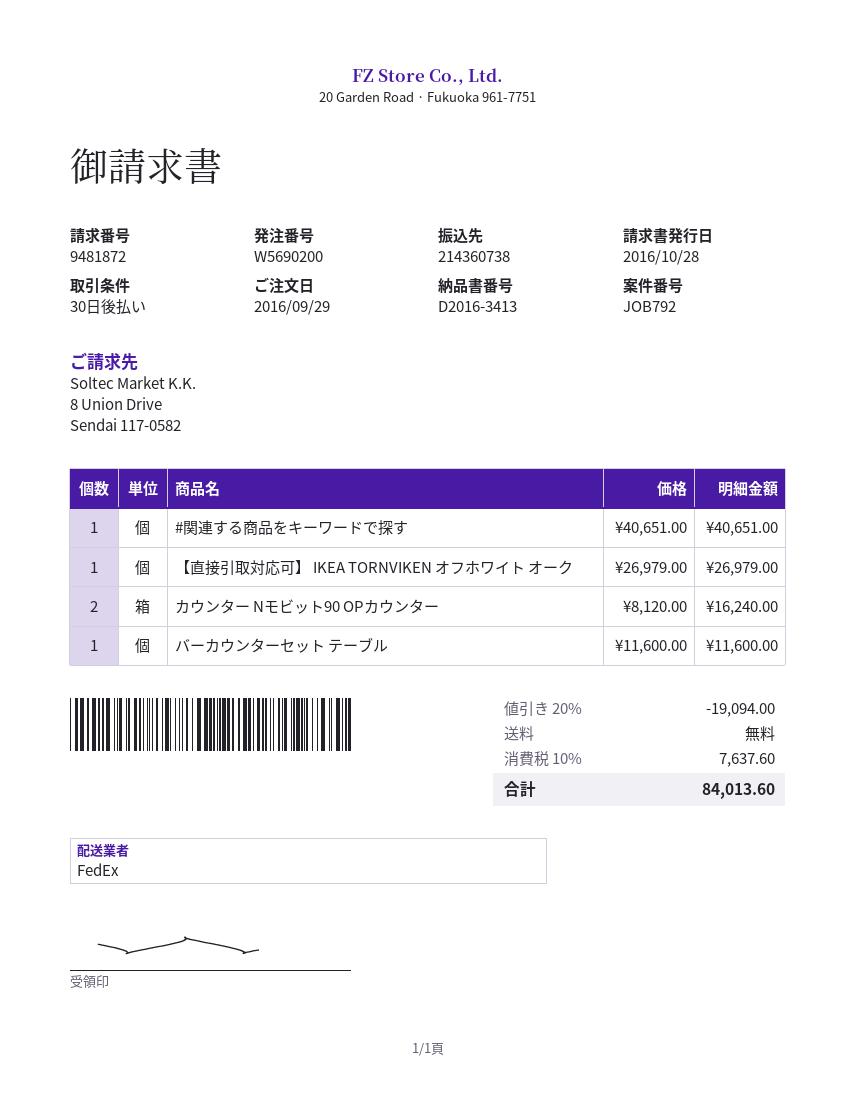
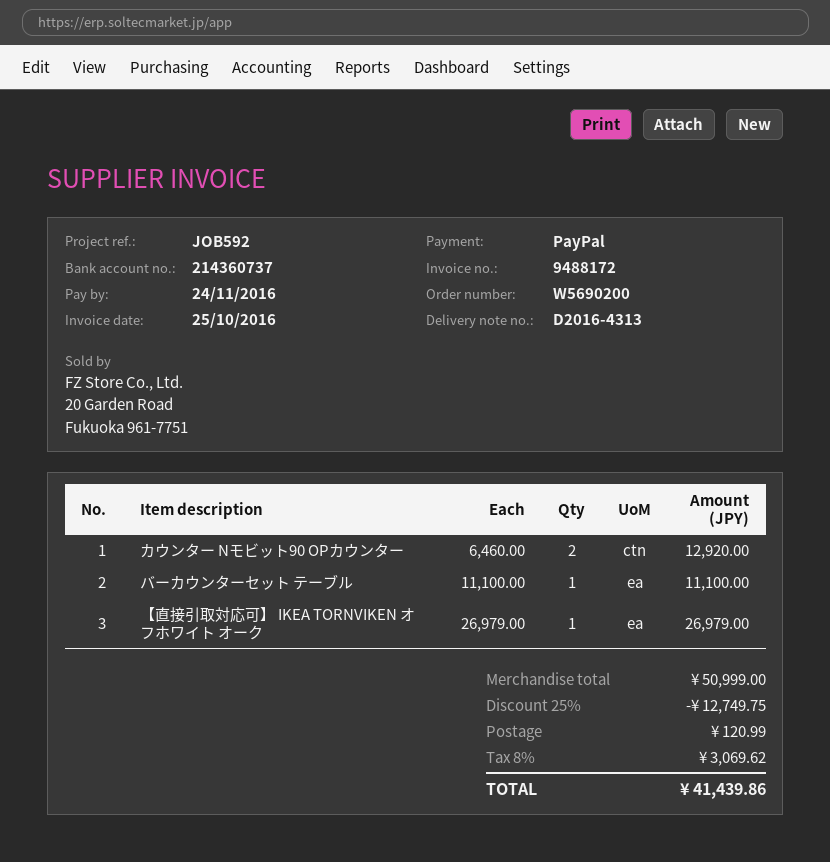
delivery note number: D2016-3413 -> D2016-4313
invoice number: 9481872 -> 9488172
invoice date: 2016-10-28 -> 2016-10-25
reference: JOB792 -> JOB592
bank account: 214360738 -> 214360737
#関連する商品をキーワードで探す: 1 x 40651.00 = 40651.00 -> none
カウンター Nモビット90 OPカウンター: 2 x 8120.00 = 16240.00 -> 2 x 6460.00 = 12920.00
バーカウンターセット テーブル: 1 x 11600.00 = 11600.00 -> 1 x 11100.00 = 11100.00
discount: 20% = 19094.00 -> 25% = 12749.75
shipping: 0.00 -> 120.99
tax: 10% = 7637.60 -> 8% = 3069.62
total: 84013.60 -> 41439.86

